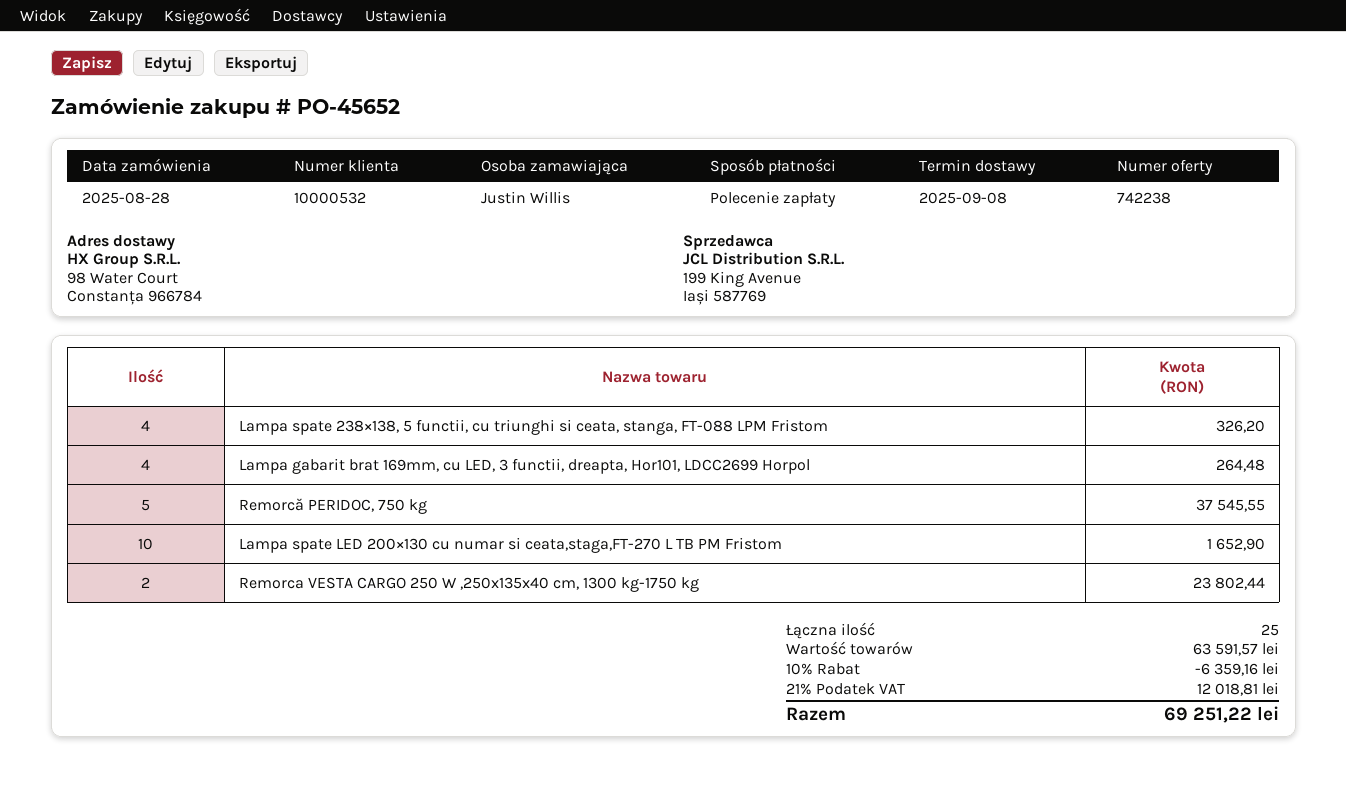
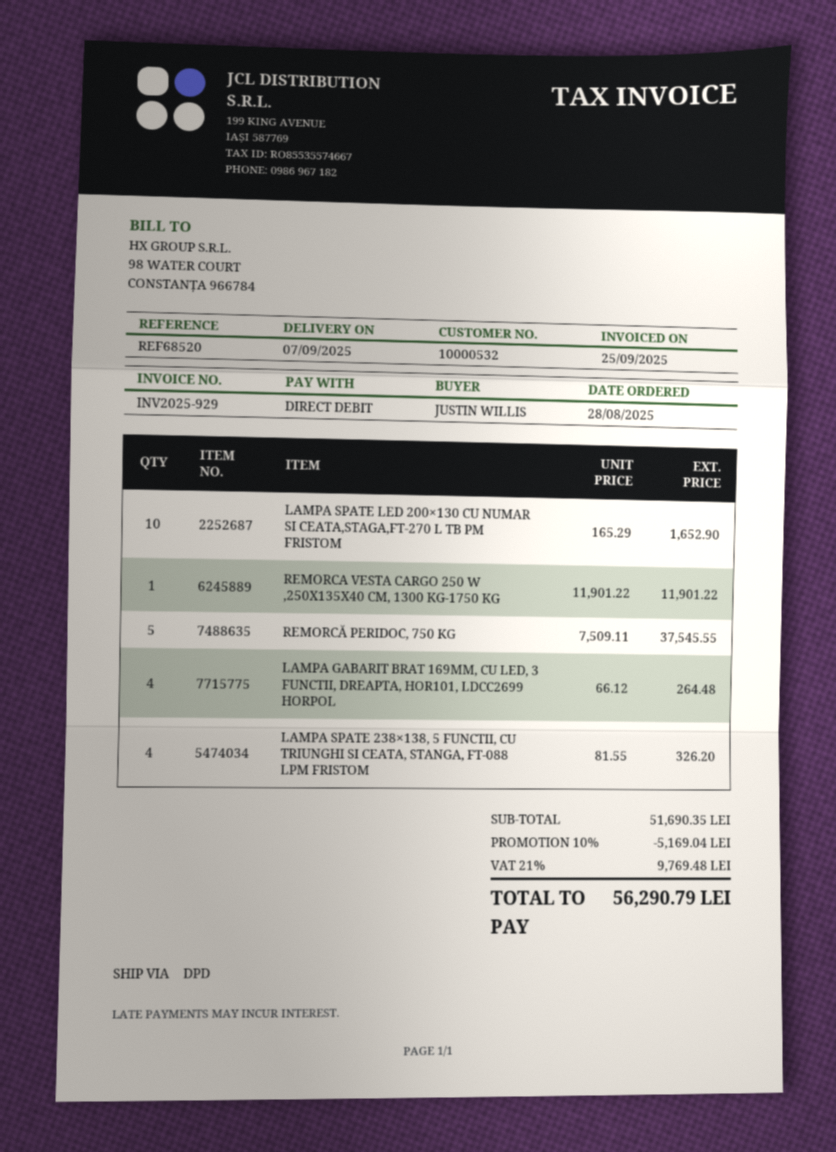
delivery date: 2025-09-08 -> 2025-09-07
Remorca VESTA CARGO 250 W ,250x135x40 cm, 1300 kg-1750 kg: 2 for 23802.44 -> 1 for 11901.22
subtotal: 63591.57 -> 51690.35
discount: 10% = 6359.16 -> 10% = 5169.04
tax: 21% = 12018.81 -> 21% = 9769.48
total: 69251.22 -> 56290.79

